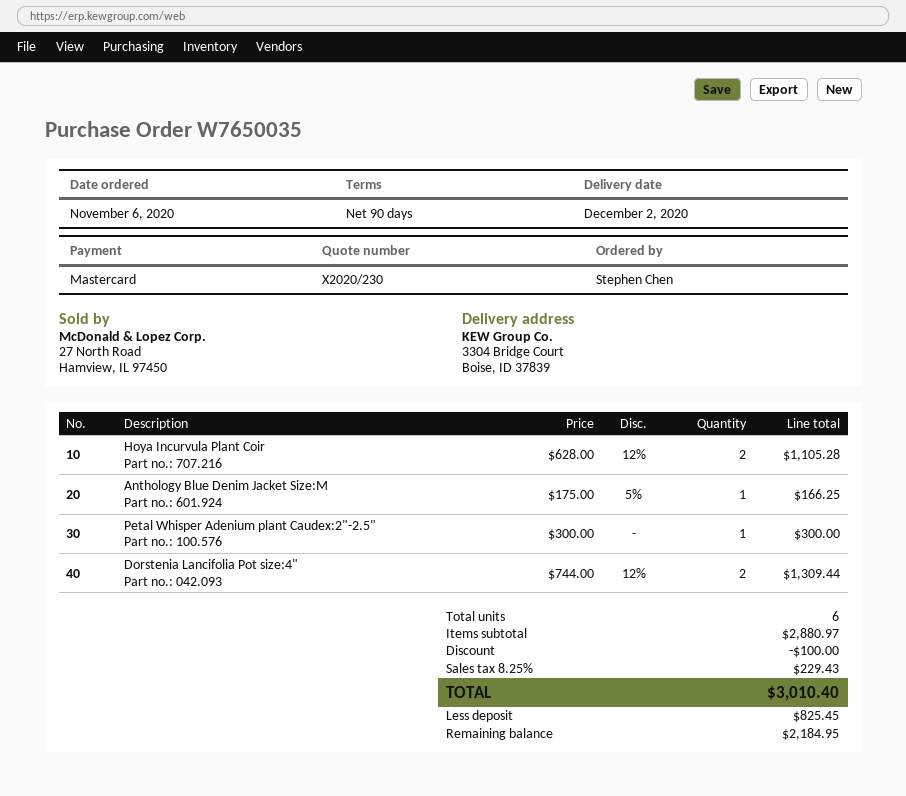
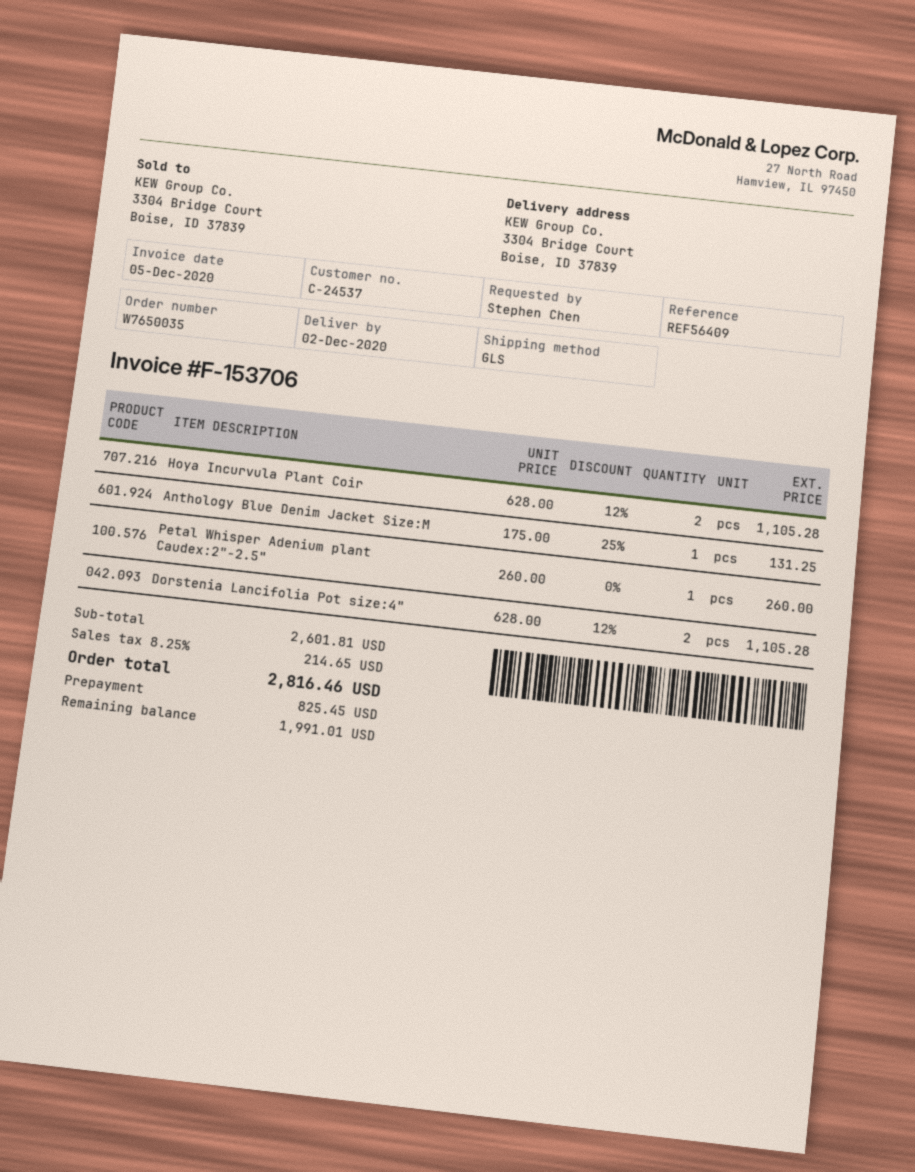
Anthology Blue Denim Jacket Size:M: 1 x 175.00 - 5% = 166.25 -> 1 x 175.00 - 25% = 131.25
Petal Whisper Adenium plant Caudex:2"-2.5": 1 x 300.00 = 300.00 -> 1 x 260.00 = 260.00
Dorstenia Lancifolia Pot size:4": 2 x 744.00 - 12% = 1309.44 -> 2 x 628.00 - 12% = 1105.28
subtotal: 2880.97 -> 2601.81
discount: 100.00 -> none
tax: 8.25% = 229.43 -> 8.25% = 214.65
total: 3010.40 -> 2816.46
balance: 2184.95 -> 1991.01

